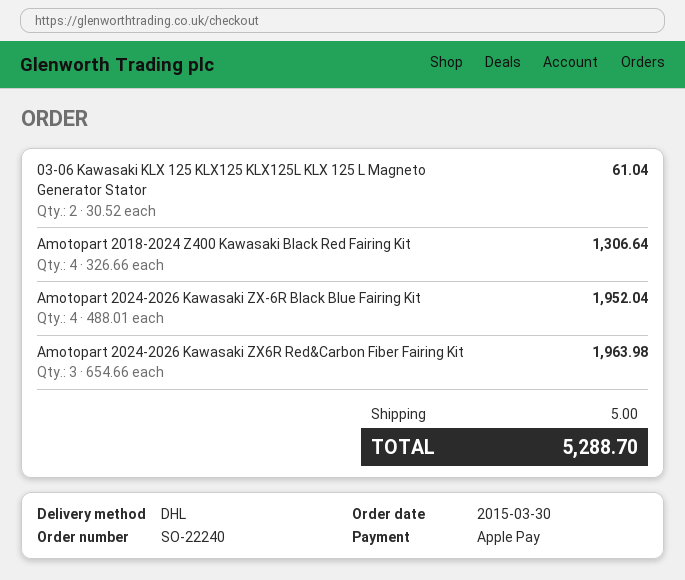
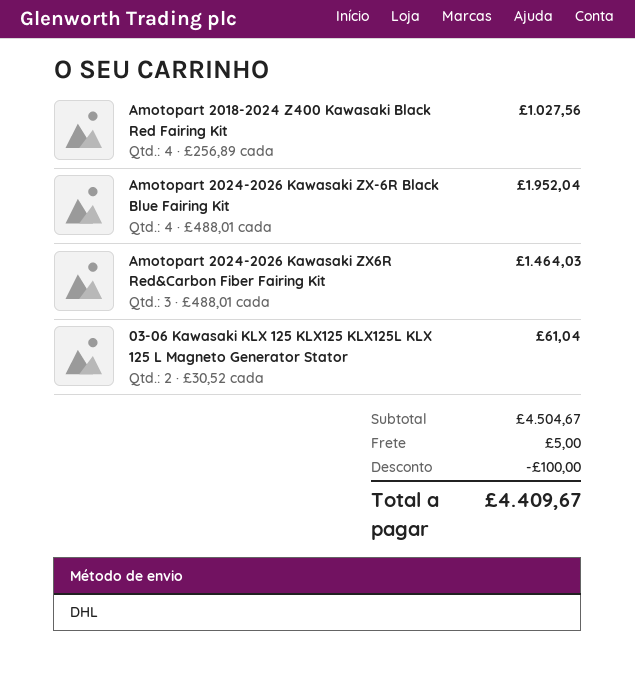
Amotopart 2018-2024 Z400 Kawasaki Black Red Fairing Kit: 4 x 326.66 = 1306.64 -> 4 x 256.89 = 1027.56
Amotopart 2024-2026 Kawasaki ZX6R Red&Carbon Fiber Fairing Kit: 3 x 654.66 = 1963.98 -> 3 x 488.01 = 1464.03
discount: none -> 100.00
total: 5288.70 -> 4409.67

